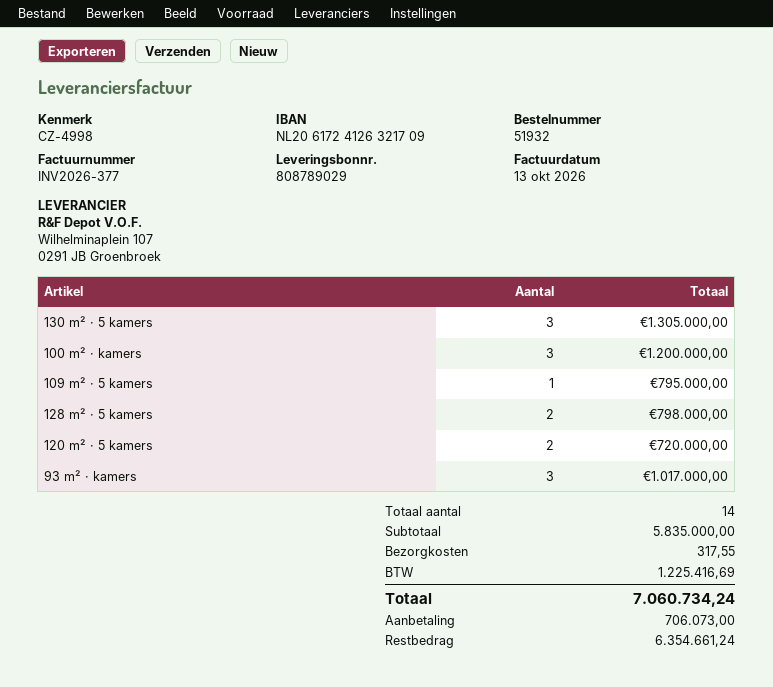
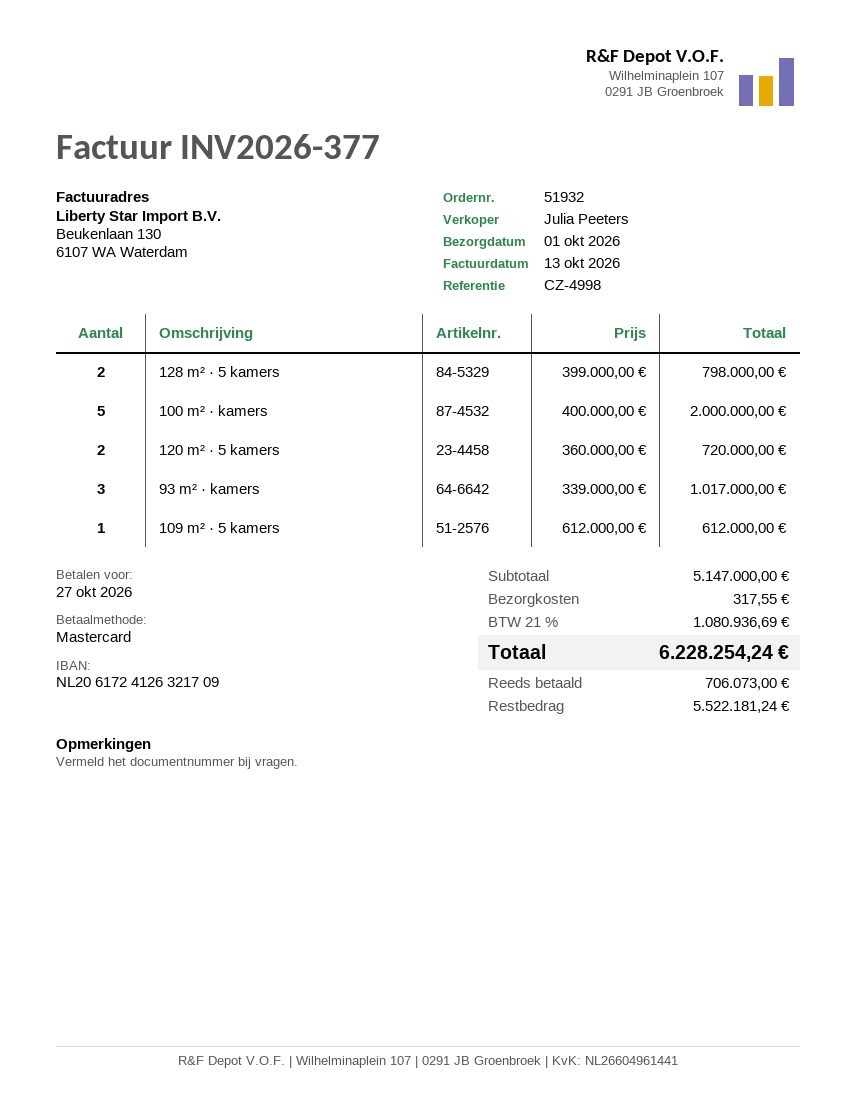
130 m² · 5 kamers: 3 for 1305000.00 -> none
100 m² · kamers: 3 for 1200000.00 -> 5 for 2000000.00
109 m² · 5 kamers: 1 for 795000.00 -> 1 for 612000.00
subtotal: 5835000.00 -> 5147000.00
tax: 1225416.69 -> 1080936.69
total: 7060734.24 -> 6228254.24
balance: 6354661.24 -> 5522181.24

